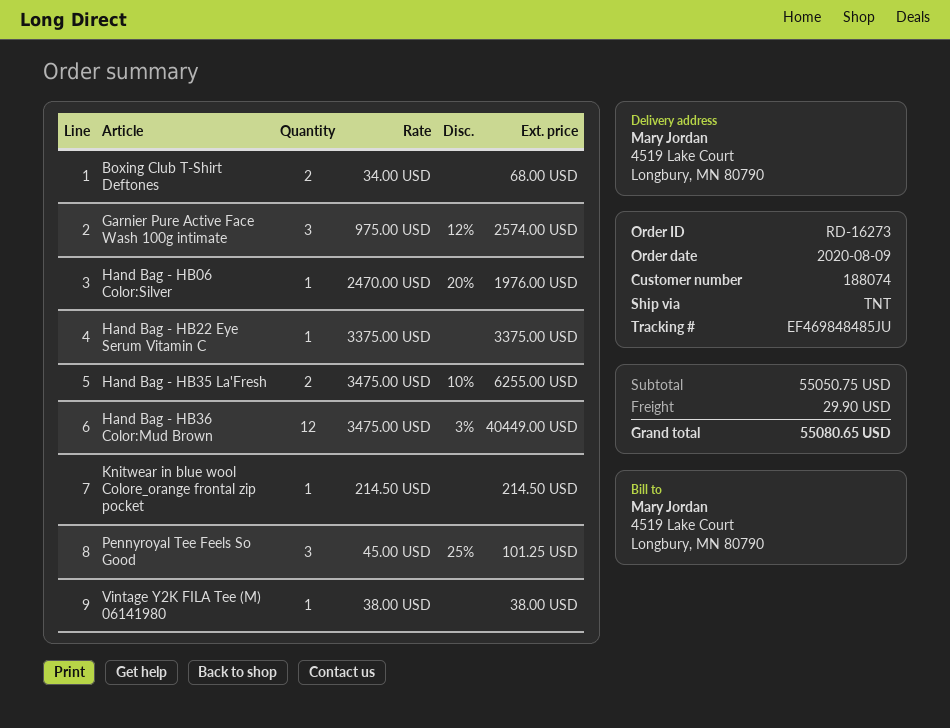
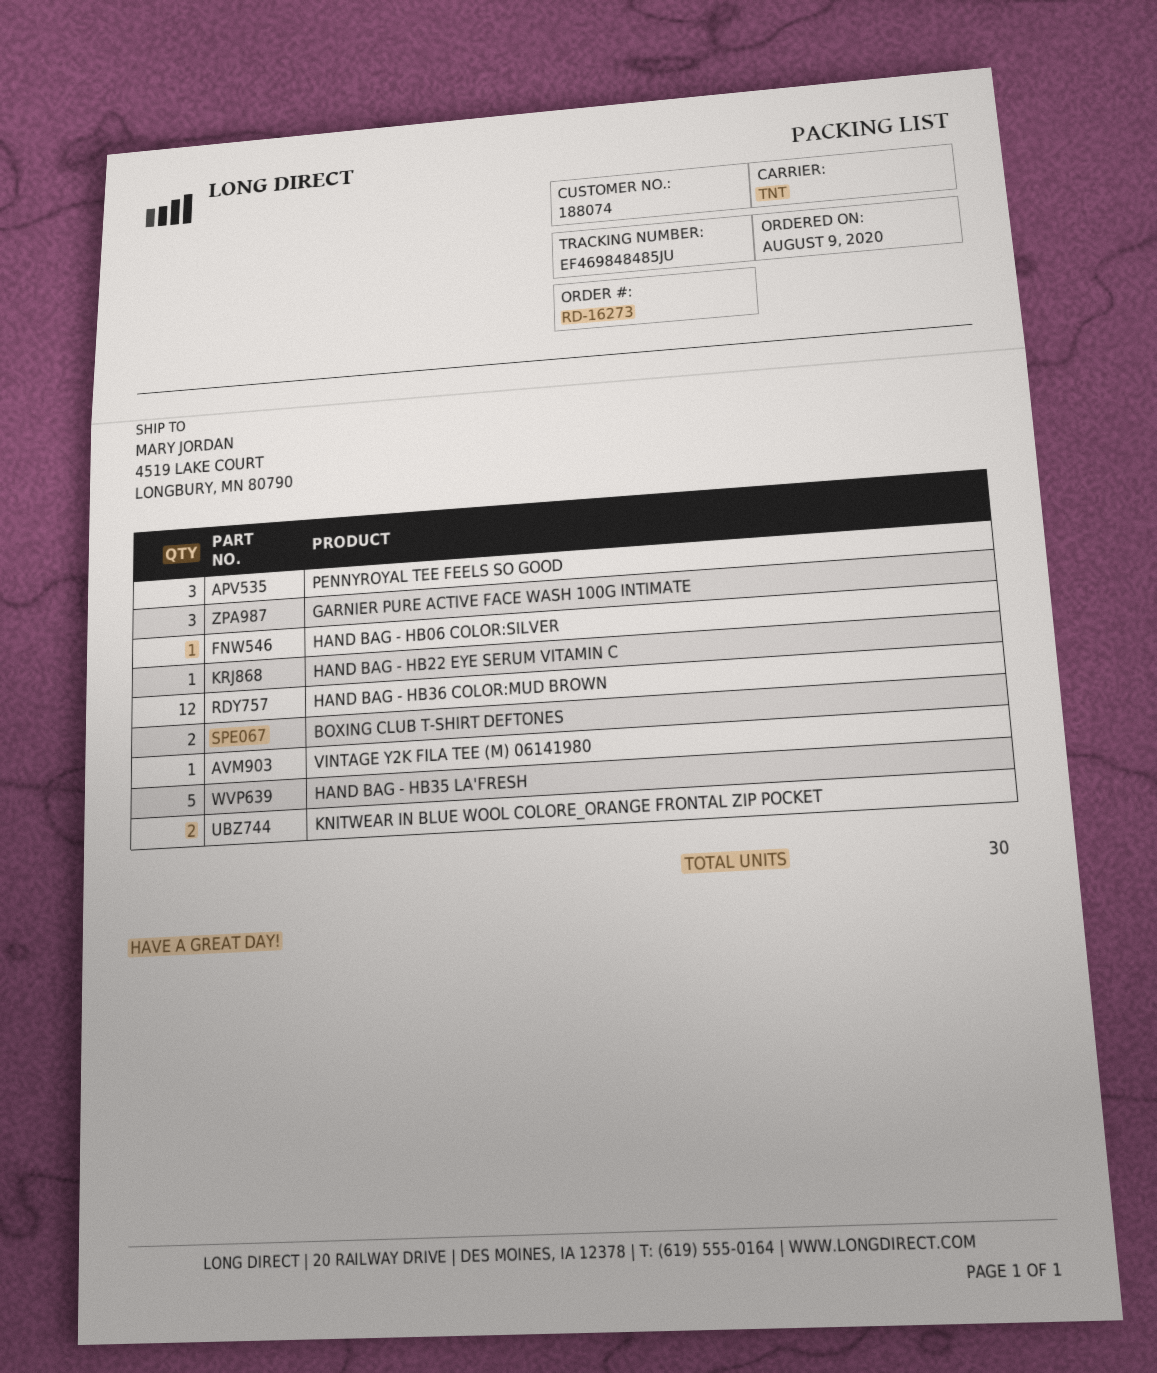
Hand Bag - HB35 La'Fresh: 2 -> 5
Knitwear in blue wool Colore_orange frontal zip pocket: 1 -> 2

